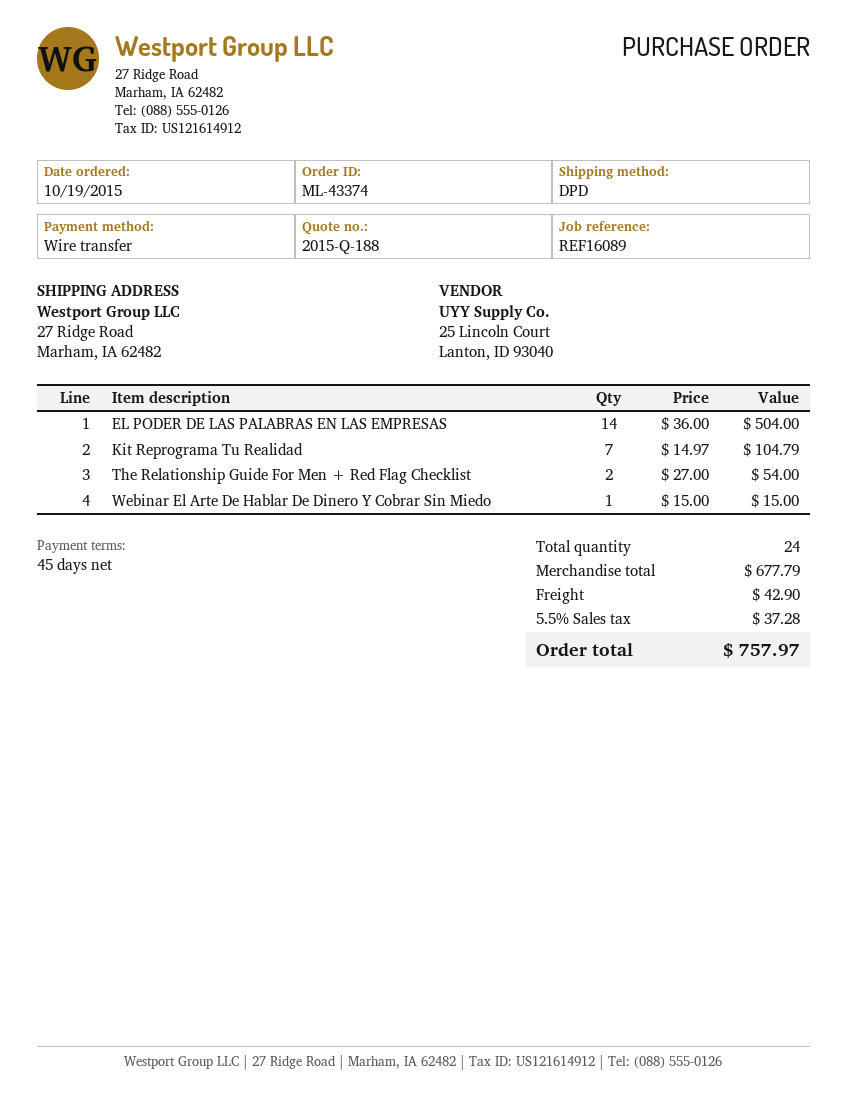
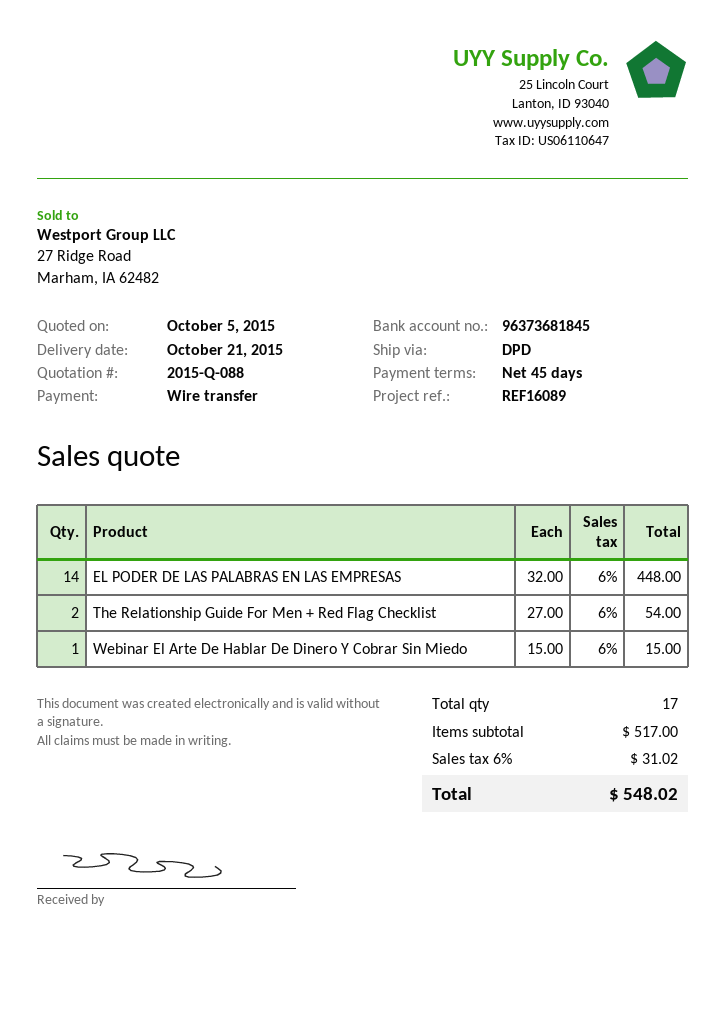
quote number: 2015-Q-188 -> 2015-Q-088
EL PODER DE LAS PALABRAS EN LAS EMPRESAS: 14 x 36.00 = 504.00 -> 14 x 32.00 = 448.00
Kit Reprograma Tu Realidad: 7 x 14.97 = 104.79 -> none
total quantity: 24 -> 17
subtotal: 677.79 -> 517.00
shipping: 42.90 -> none
tax: 5.5% = 37.28 -> 6% = 31.02
total: 757.97 -> 548.02

